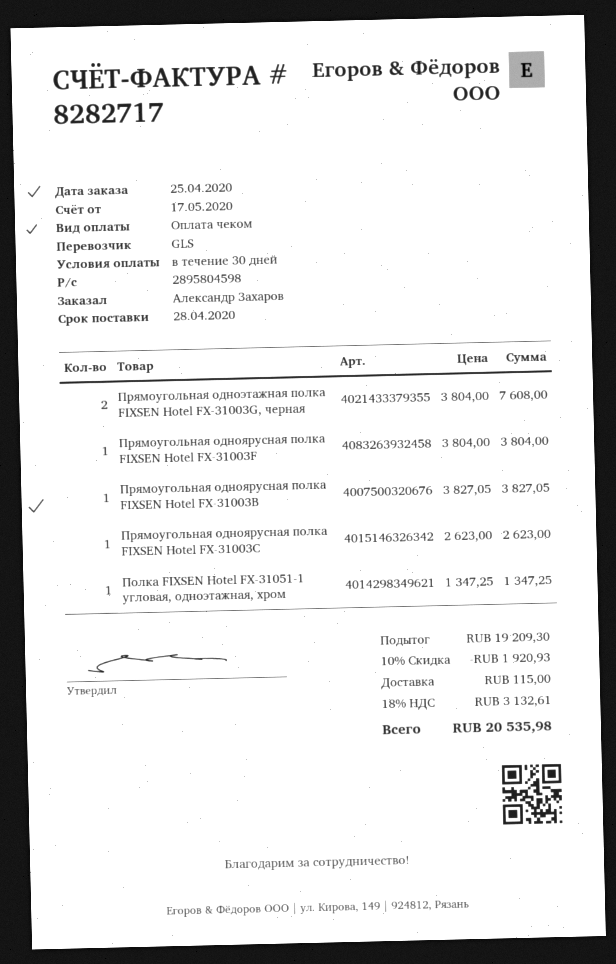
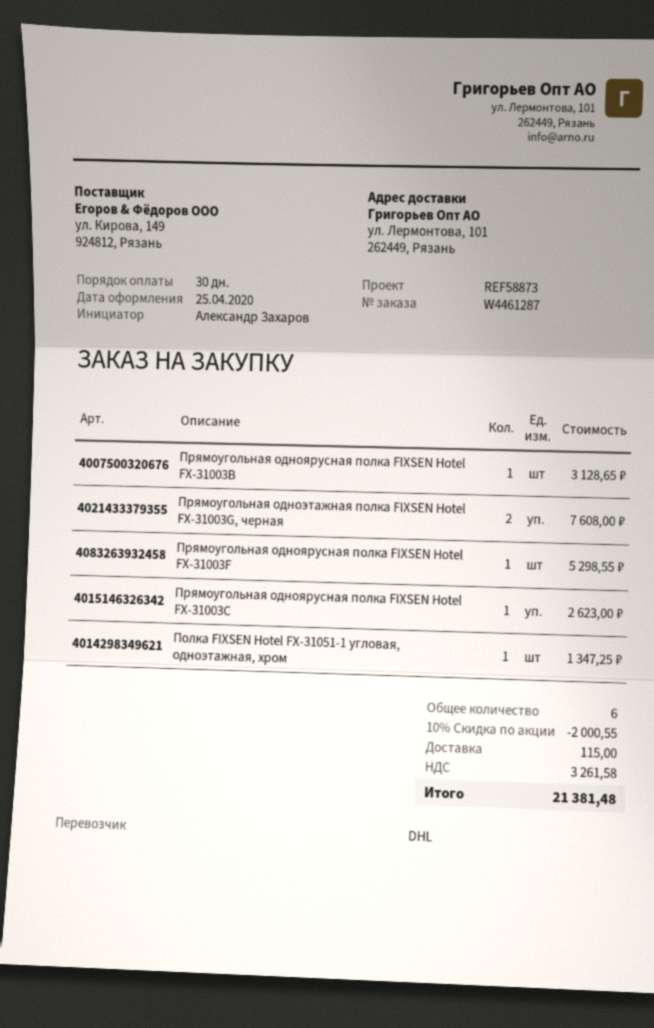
shipping method: GLS -> DHL
Прямоугольная одноярусная полка FIXSEN Hotel FX-31003F: 1 for 3804.00 -> 1 for 5298.55
Прямоугольная одноярусная полка FIXSEN Hotel FX-31003B: 1 for 3827.05 -> 1 for 3128.65
discount: 10% = 1920.93 -> 10% = 2000.55
tax: 3132.61 -> 3261.58
total: 20535.98 -> 21381.48

